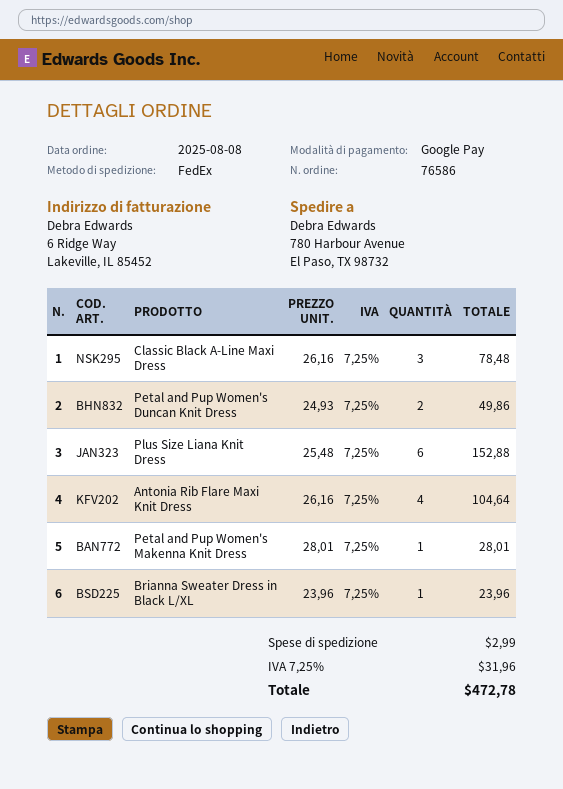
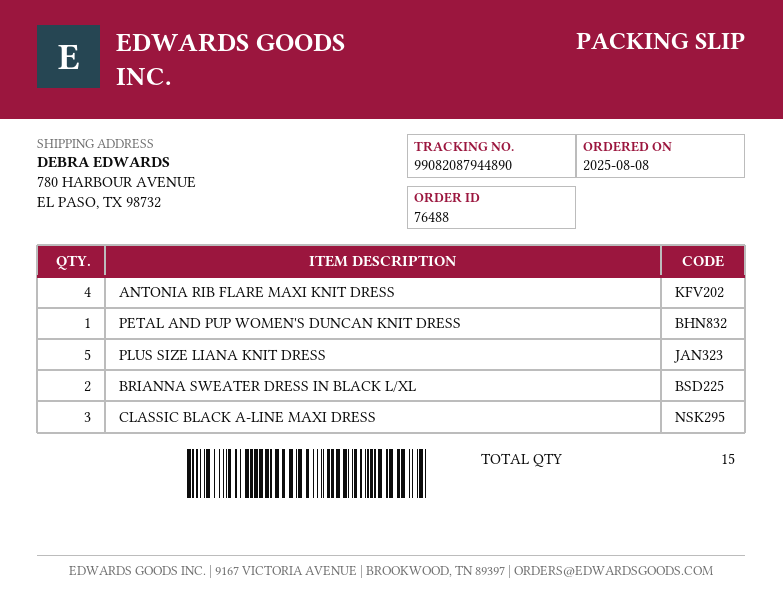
order number: 76586 -> 76488
Petal and Pup Women's Duncan Knit Dress: 2 -> 1
Plus Size Liana Knit Dress: 6 -> 5
Petal and Pup Women's Makenna Knit Dress: 1 -> none
Brianna Sweater Dress in Black L/XL: 1 -> 2

